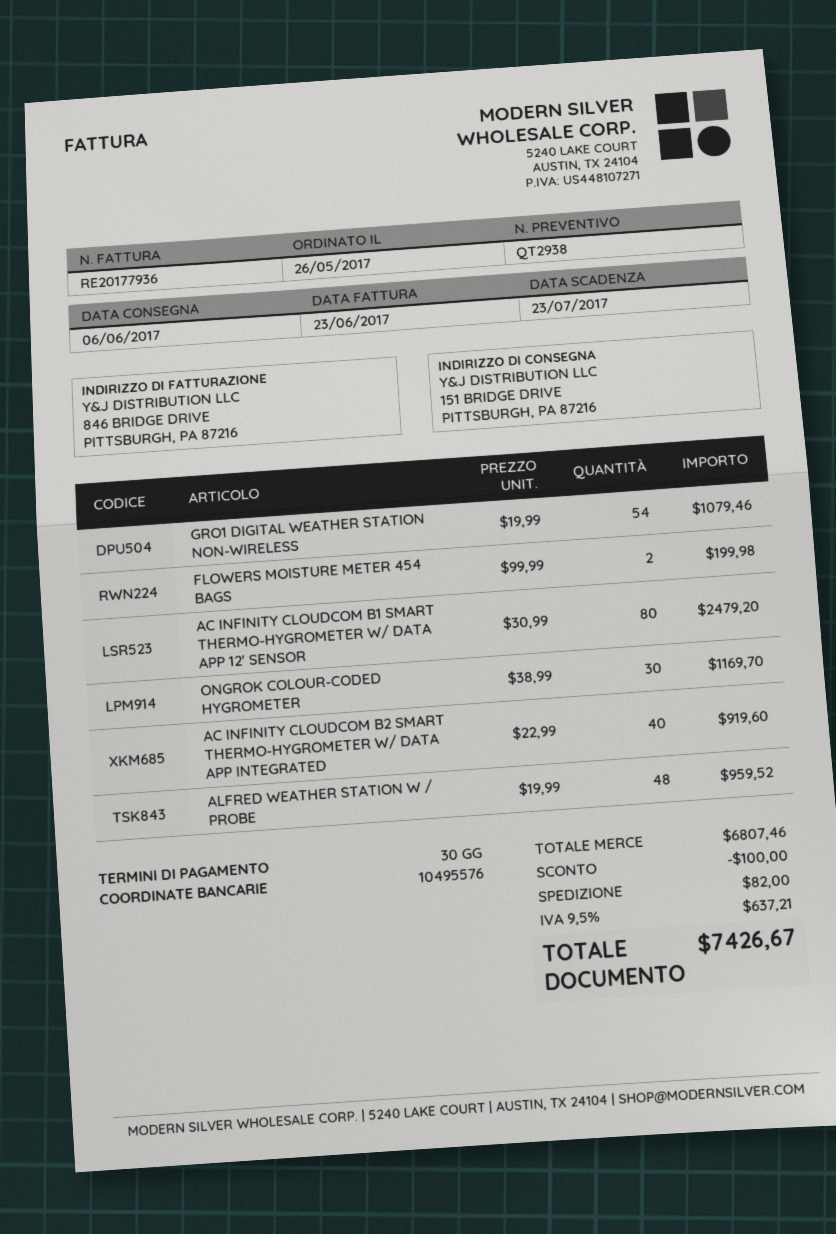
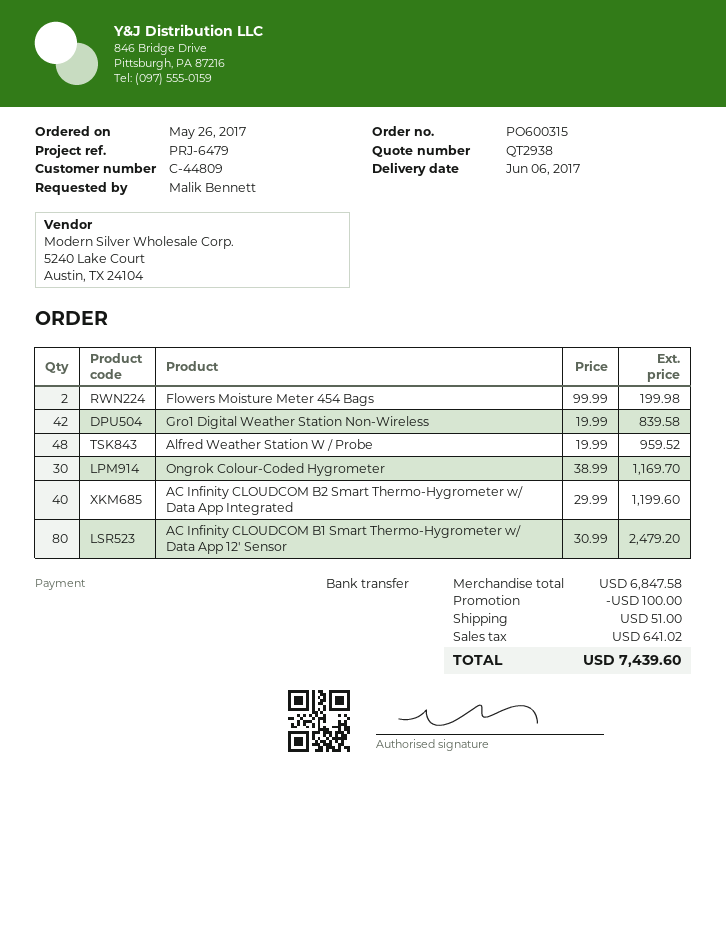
GRO1 DIGITAL WEATHER STATION NON-WIRELESS: 54 x 19.99 = 1079.46 -> 42 x 19.99 = 839.58
AC INFINITY CLOUDCOM B2 SMART THERMO-HYGROMETER W/ DATA APP INTEGRATED: 40 x 22.99 = 919.60 -> 40 x 29.99 = 1199.60
subtotal: 6807.46 -> 6847.58
shipping: 82.00 -> 51.00
tax: 637.21 -> 641.02
total: 7426.67 -> 7439.60

